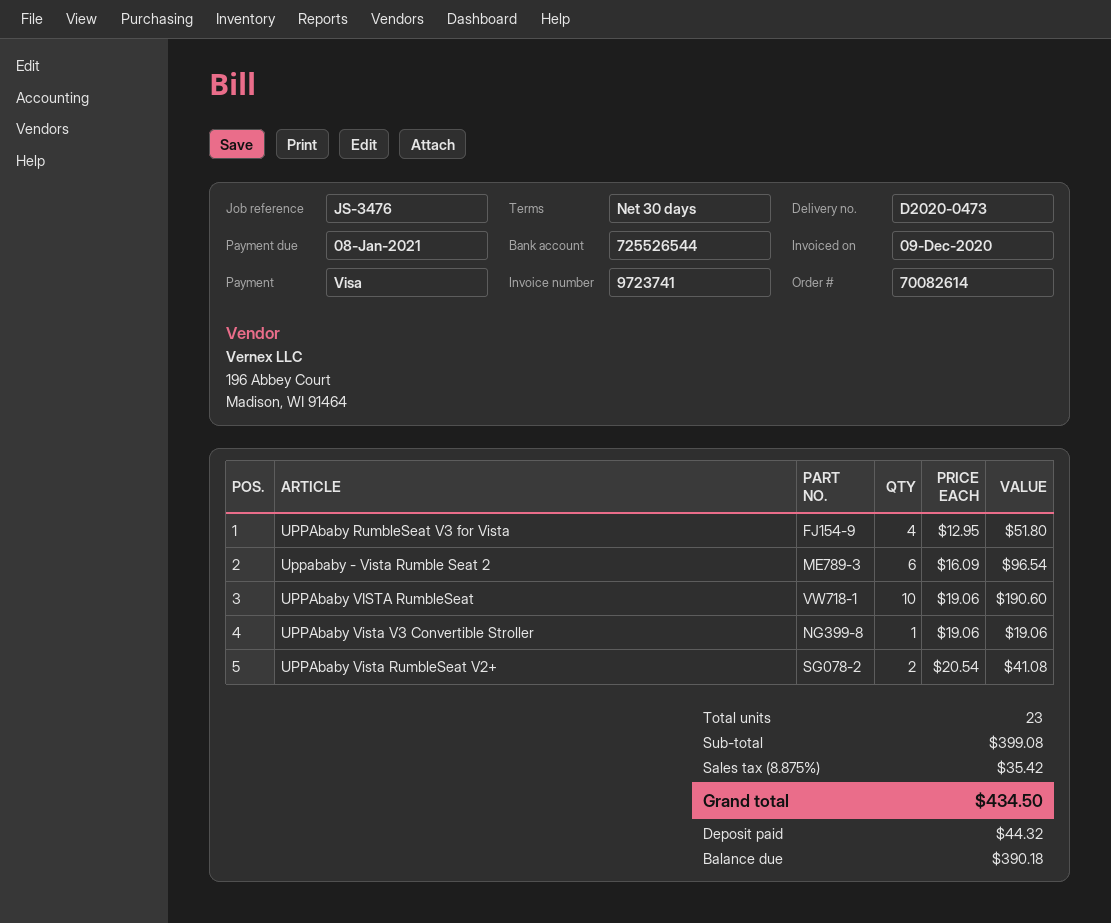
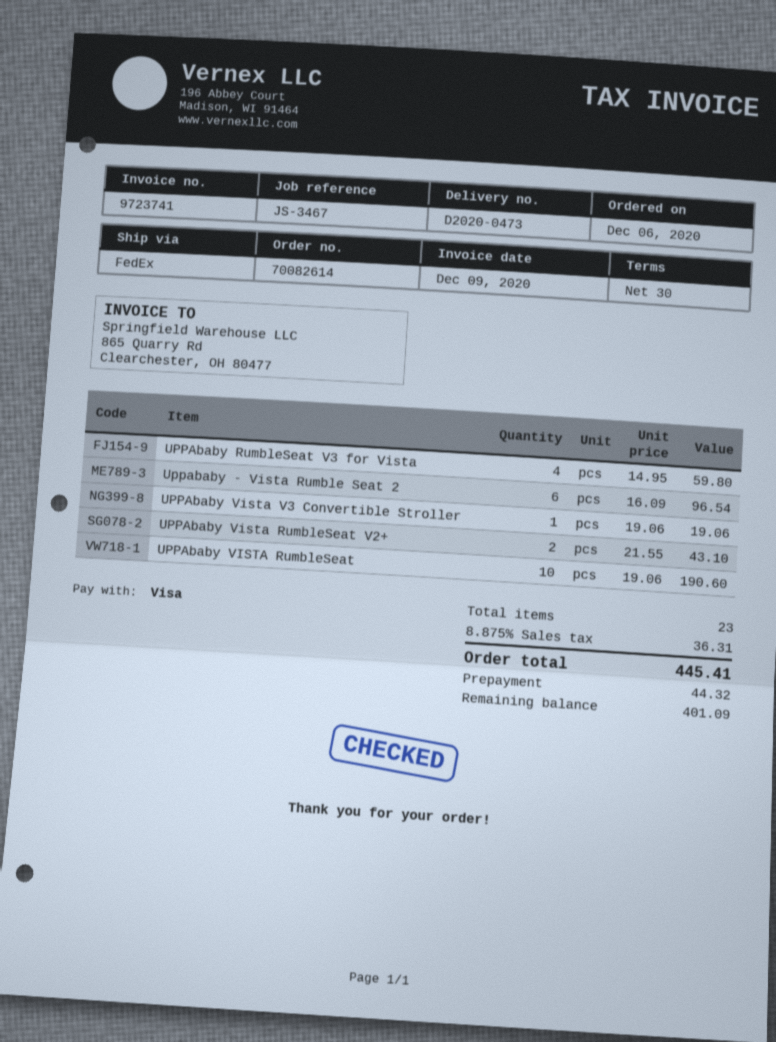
reference: JS-3476 -> JS-3467
UPPAbaby RumbleSeat V3 for Vista: 4 x 12.95 = 51.80 -> 4 x 14.95 = 59.80
UPPAbaby Vista RumbleSeat V2+: 2 x 20.54 = 41.08 -> 2 x 21.55 = 43.10
tax: 8.875% = 35.42 -> 8.875% = 36.31
total: 434.50 -> 445.41
balance: 390.18 -> 401.09

